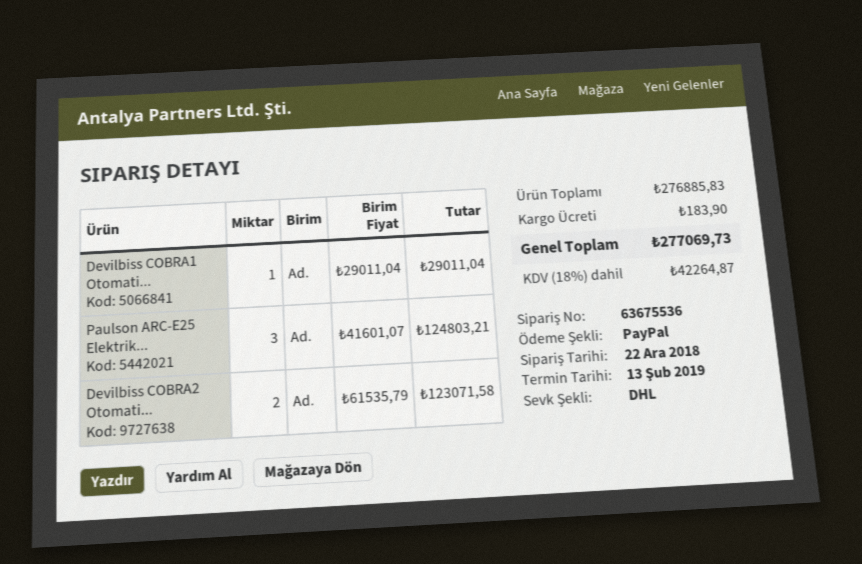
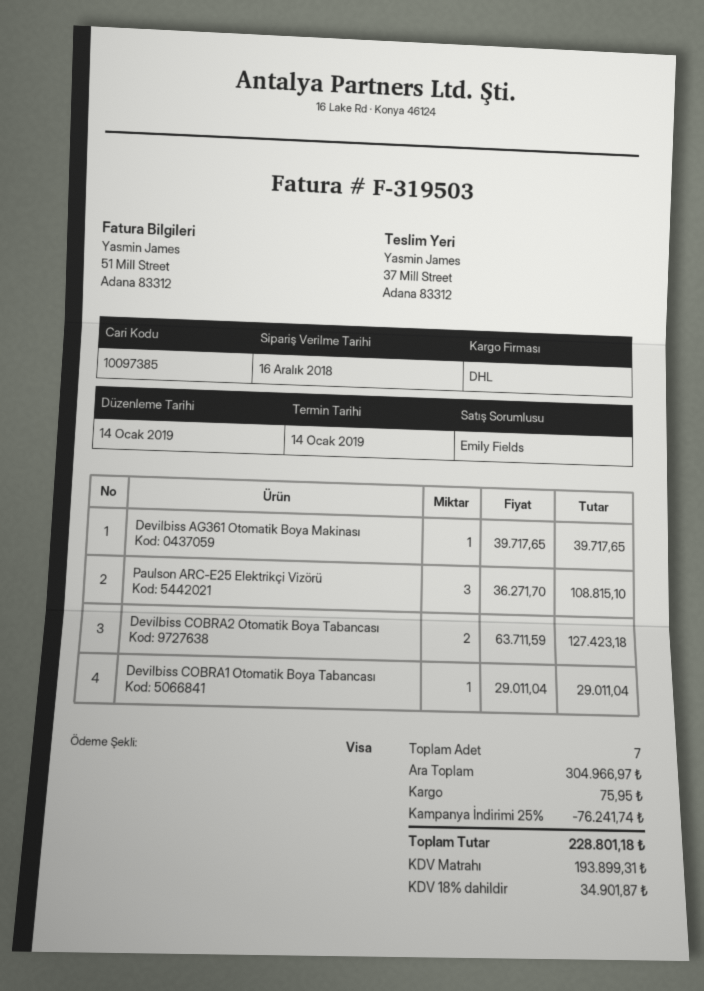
order date: 2018-12-22 -> 2018-12-16
delivery date: 2019-02-13 -> 2019-01-14
payment method: PayPal -> Visa
Paulson ARC-E25 Elektrik...: 3 x 41601.07 = 124803.21 -> 3 x 36271.70 = 108815.10
Devilbiss COBRA2 Otomati...: 2 x 61535.79 = 123071.58 -> 2 x 63711.59 = 127423.18
Devilbiss AG361 Otomatik Boya Makinası: none -> 1 x 39717.65 = 39717.65
subtotal: 276885.83 -> 304966.97
discount: none -> 25% = 76241.74
shipping: 183.90 -> 75.95
tax: 18% = 42264.87 -> 18% = 34901.87
total: 277069.73 -> 228801.18

